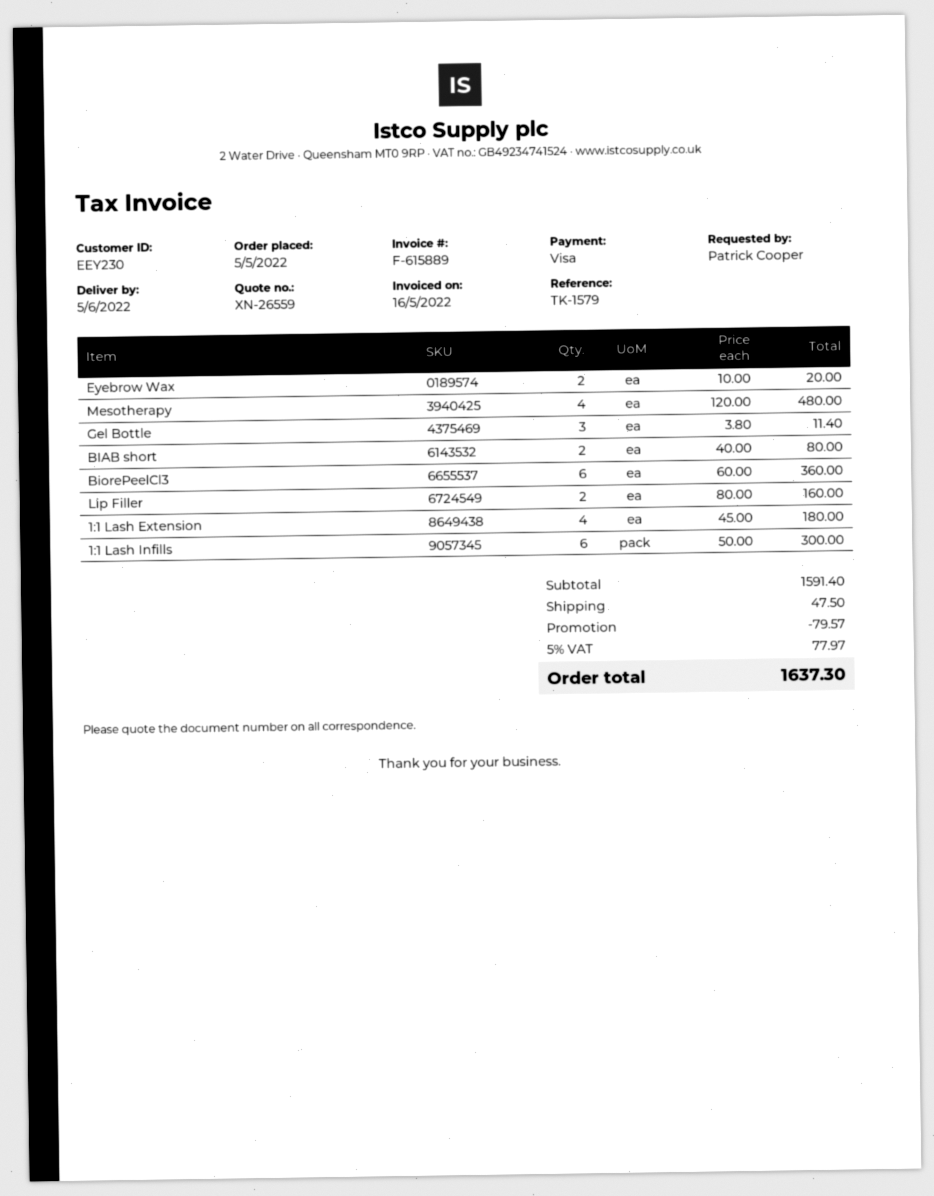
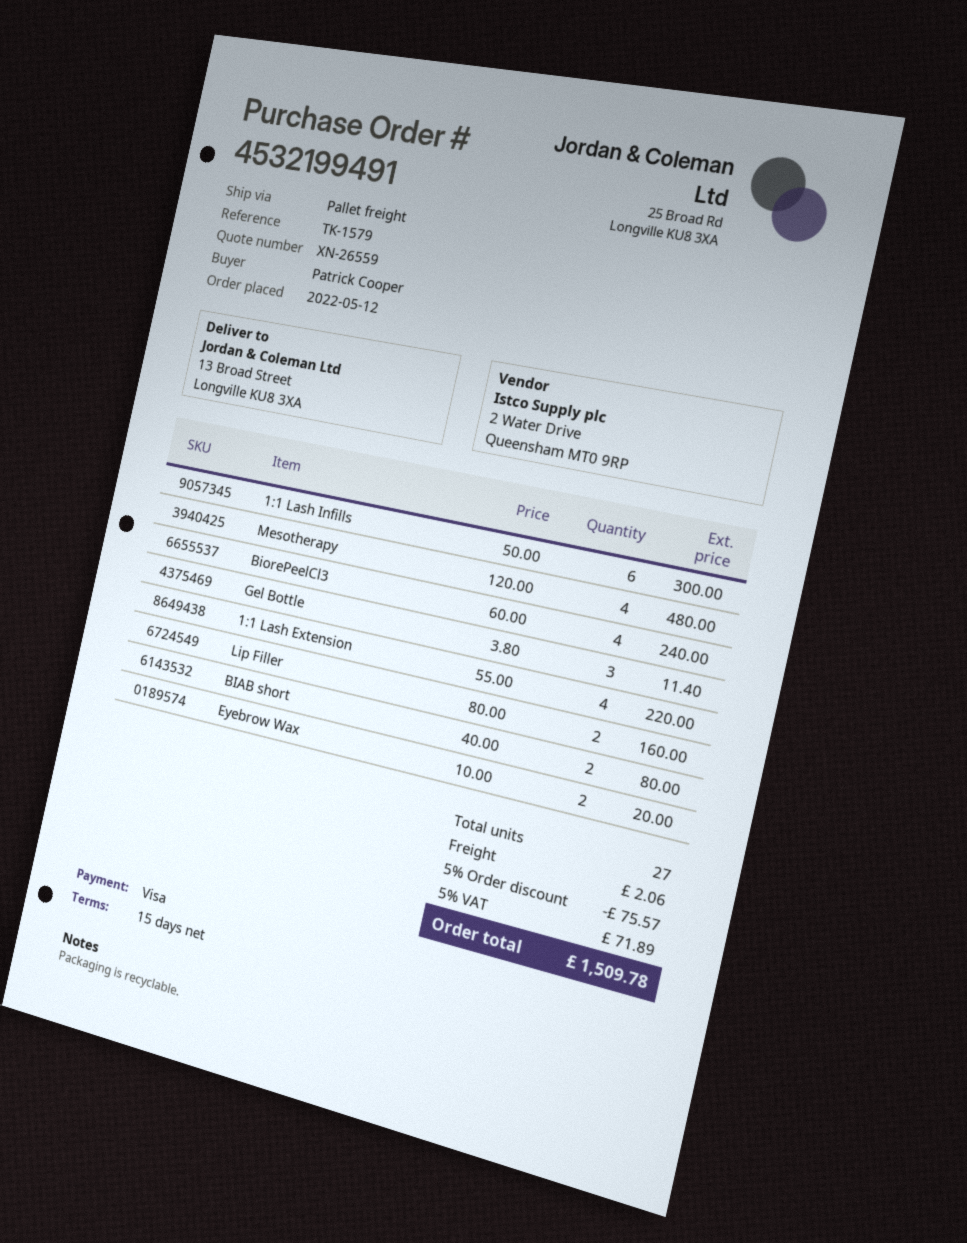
order date: 2022-05-05 -> 2022-05-12
BiorePeelCl3: 6 x 60.00 = 360.00 -> 4 x 60.00 = 240.00
1:1 Lash Extension: 4 x 45.00 = 180.00 -> 4 x 55.00 = 220.00
discount: 79.57 -> 75.57
shipping: 47.50 -> 2.06
tax: 5% = 77.97 -> 5% = 71.89
total: 1637.30 -> 1509.78

